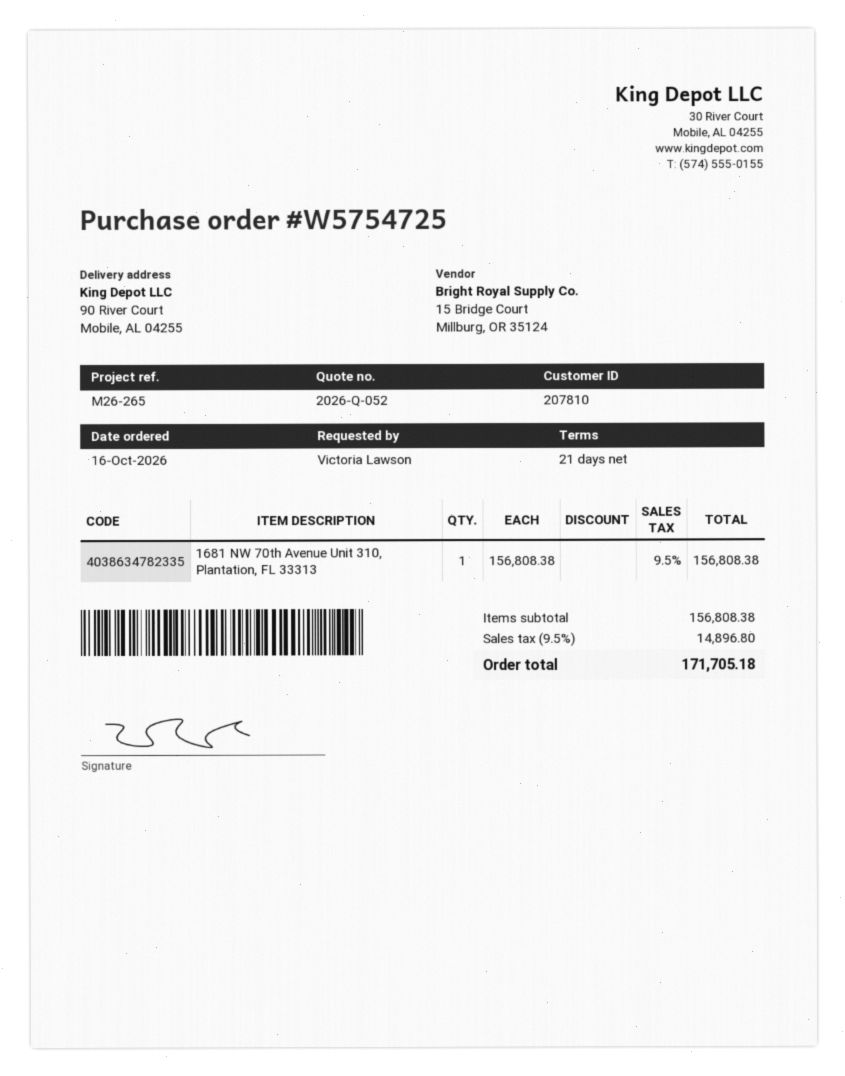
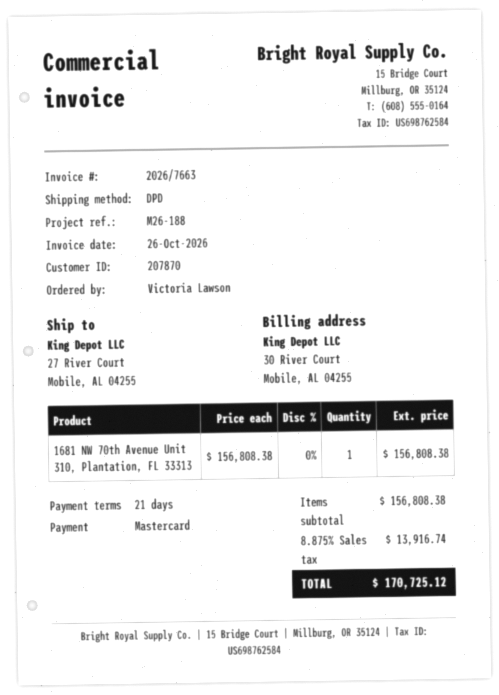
customer number: 207810 -> 207870
reference: M26-265 -> M26-188
ship to: 90 River Court, Mobile, AL 04255 -> 27 River Court, Mobile, AL 04255
tax: 9.5% = 14896.80 -> 8.875% = 13916.74
total: 171705.18 -> 170725.12

